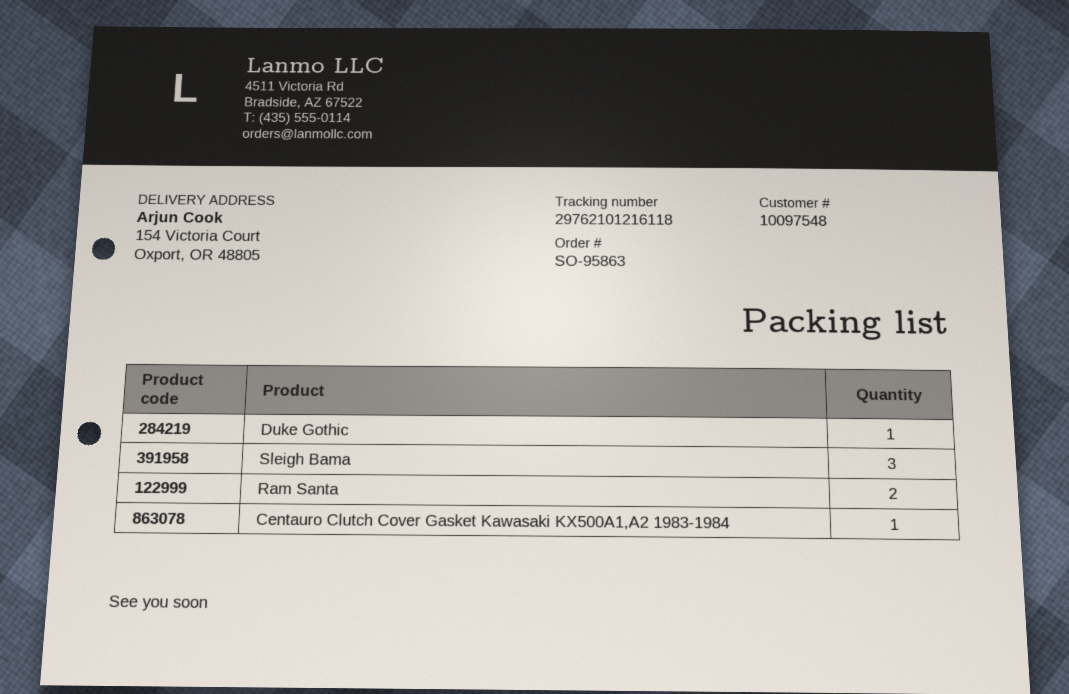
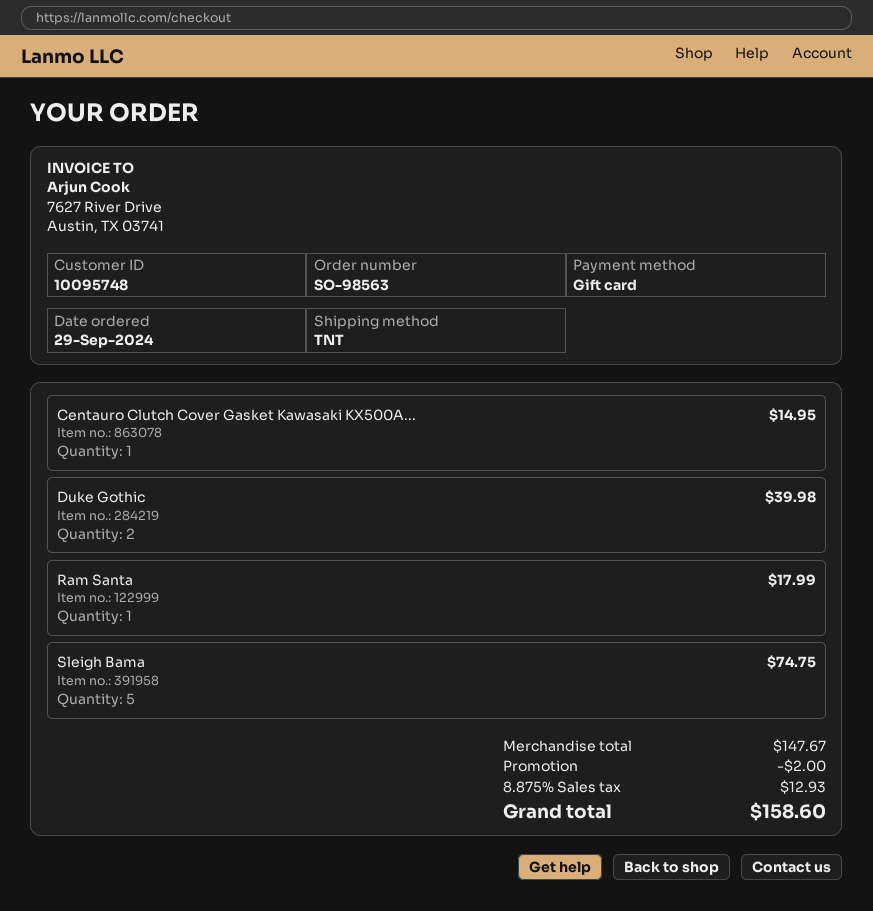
order number: SO-95863 -> SO-98563
customer number: 10097548 -> 10095748
Duke Gothic: 1 -> 2
Sleigh Bama: 3 -> 5
Ram Santa: 2 -> 1

